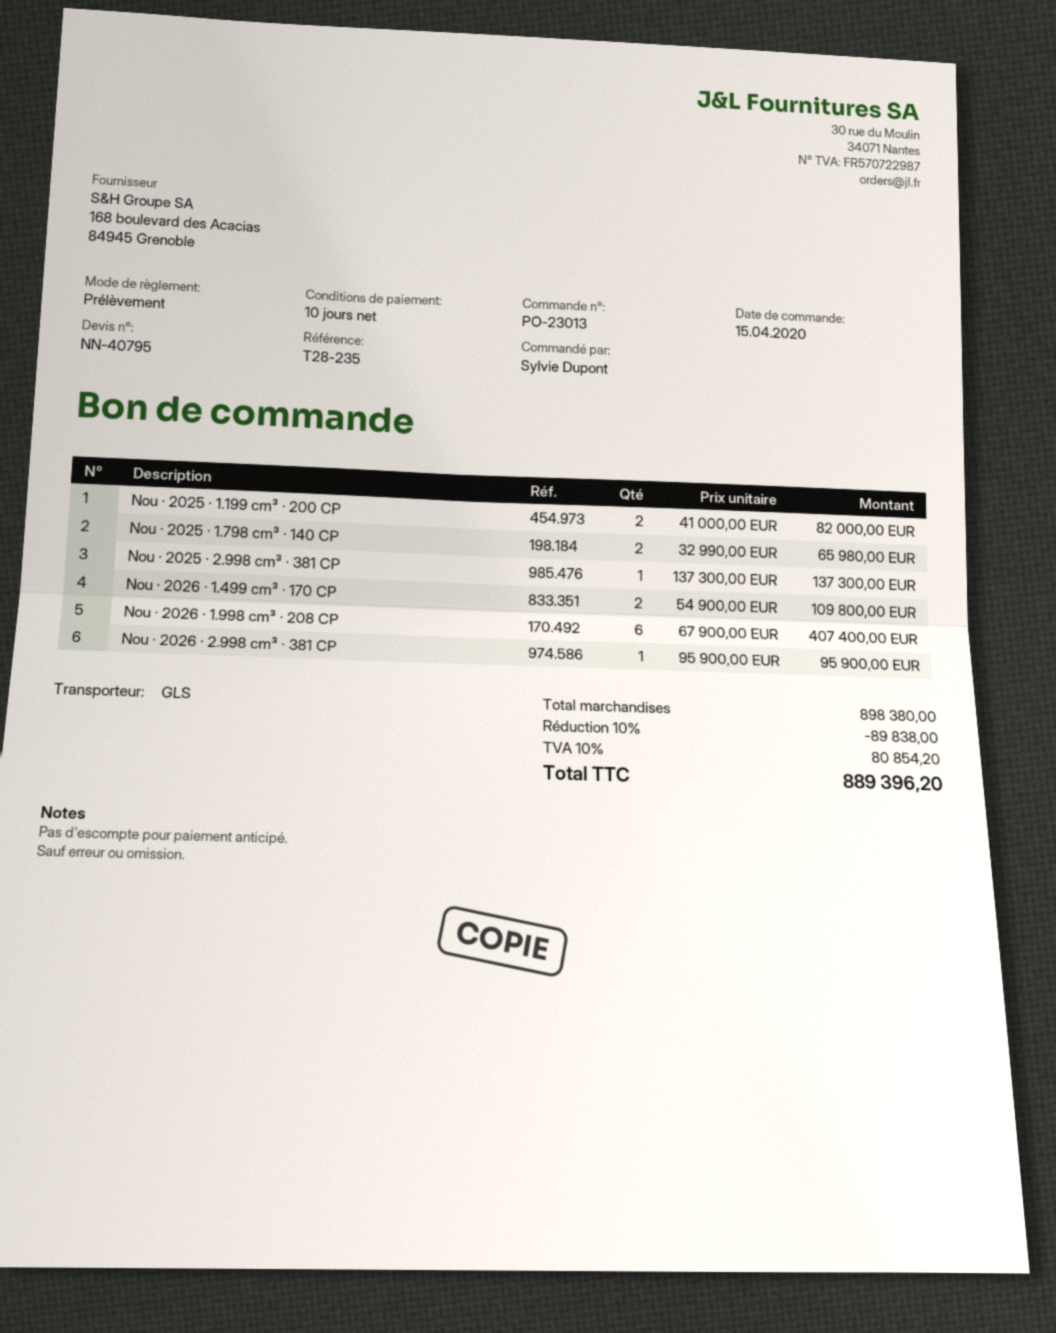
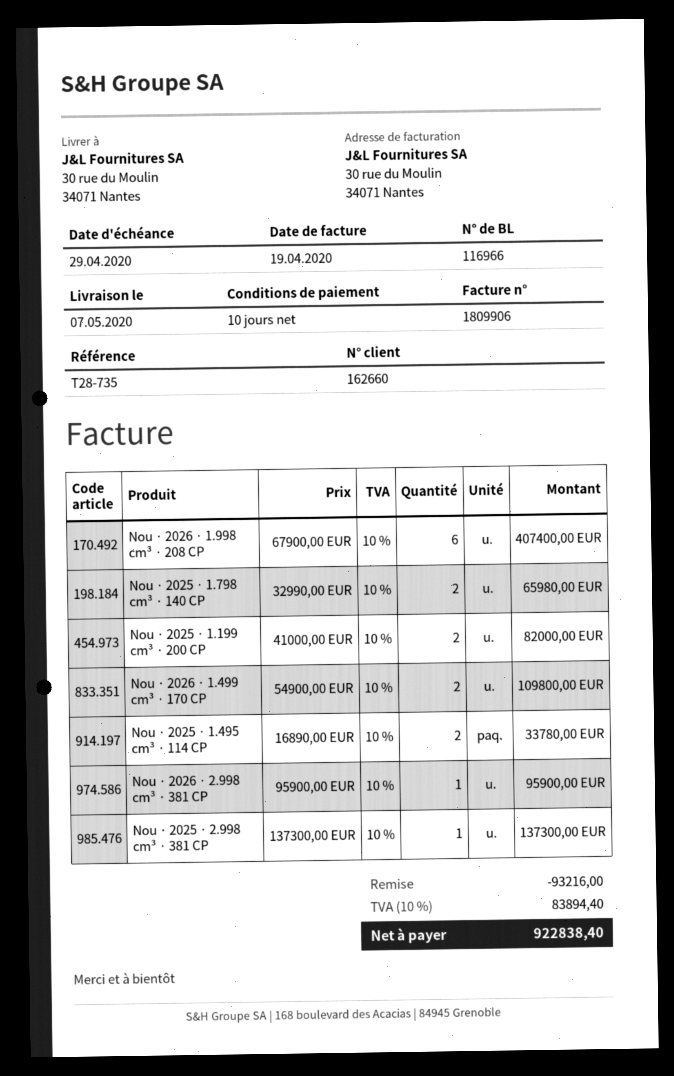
reference: T28-235 -> T28-735
Nou · 2025 · 1.495 cm³ · 114 CP: none -> 2 x 16890.00 = 33780.00
discount: 89838.00 -> 93216.00
tax: 10% = 80854.20 -> 10% = 83894.40
total: 889396.20 -> 922838.40

